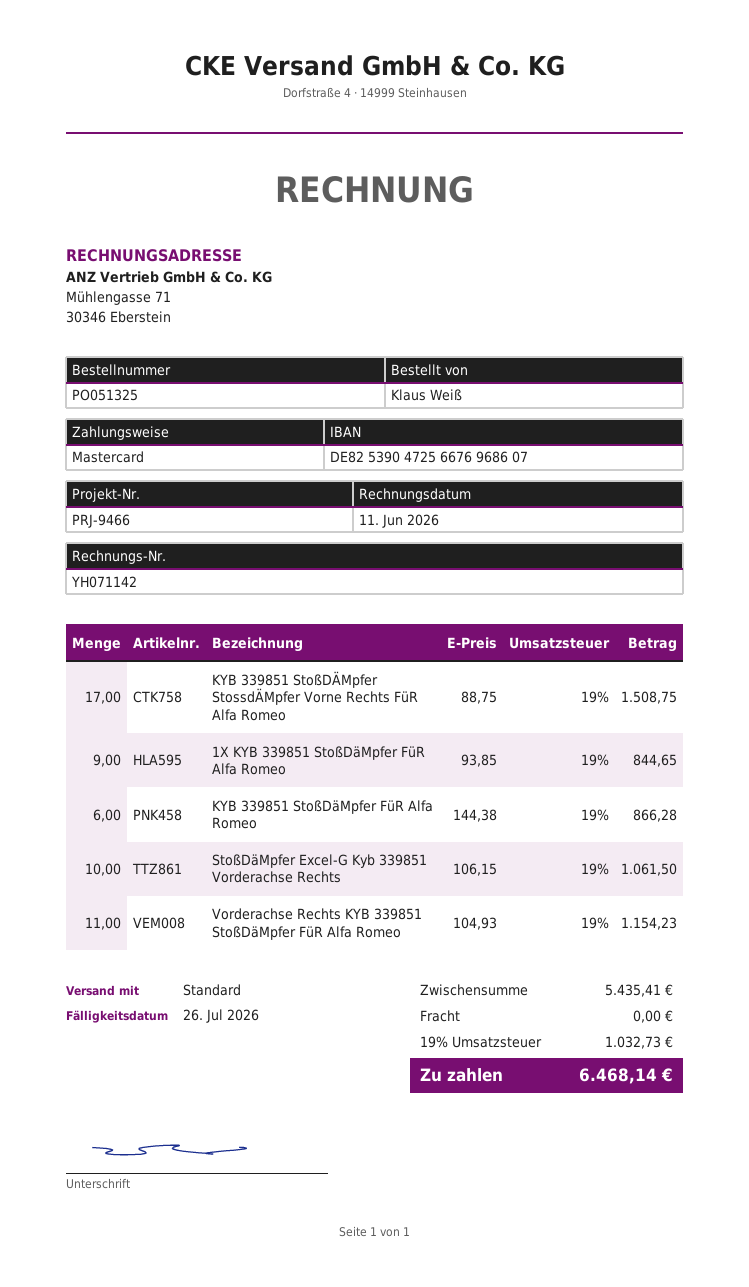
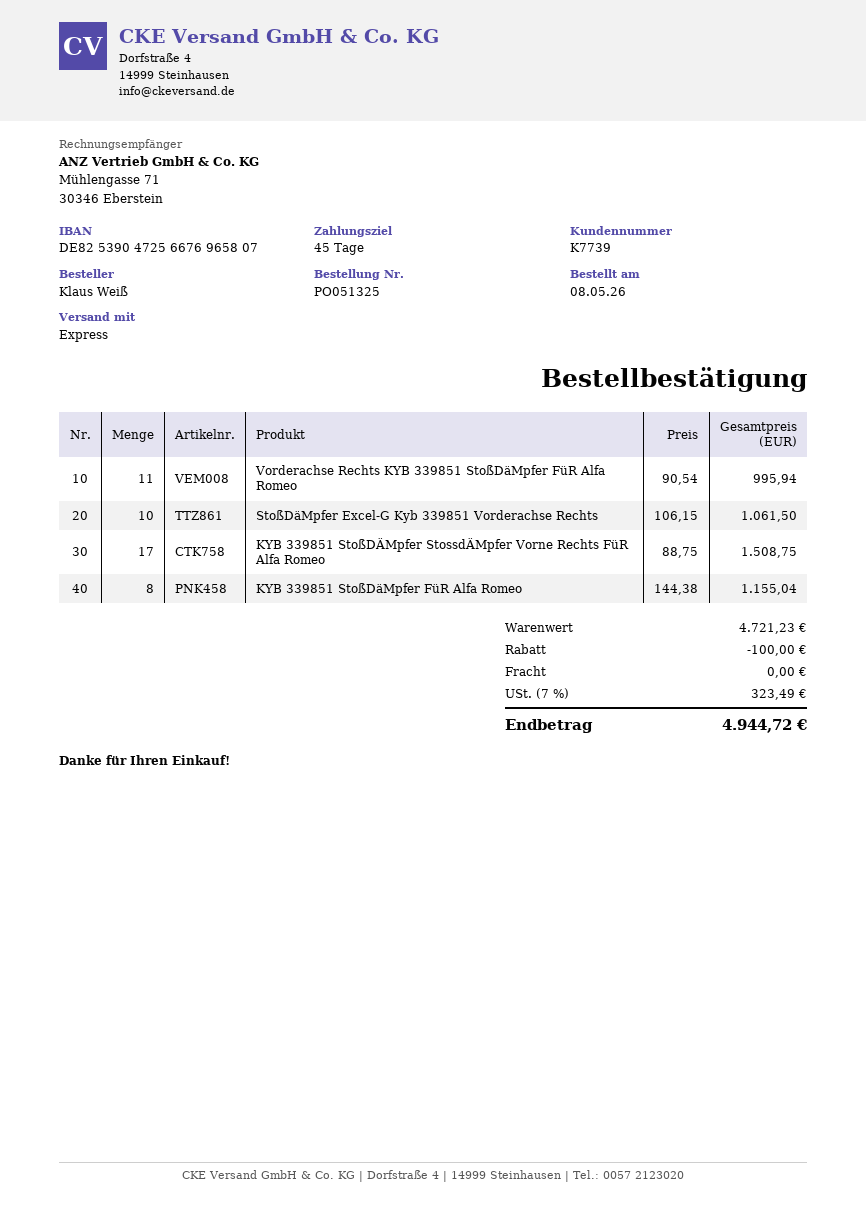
bank account: DE82539047256676968607 -> DE82539047256676965807
shipping method: standard -> express
1X KYB 339851 StoßDäMpfer FüR Alfa Romeo: 9 x 93.85 = 844.65 -> none
KYB 339851 StoßDäMpfer FüR Alfa Romeo: 6 x 144.38 = 866.28 -> 8 x 144.38 = 1155.04
Vorderachse Rechts KYB 339851 StoßDäMpfer FüR Alfa Romeo: 11 x 104.93 = 1154.23 -> 11 x 90.54 = 995.94
subtotal: 5435.41 -> 4721.23
discount: none -> 100.00
tax: 19% = 1032.73 -> 7% = 323.49
total: 6468.14 -> 4944.72

